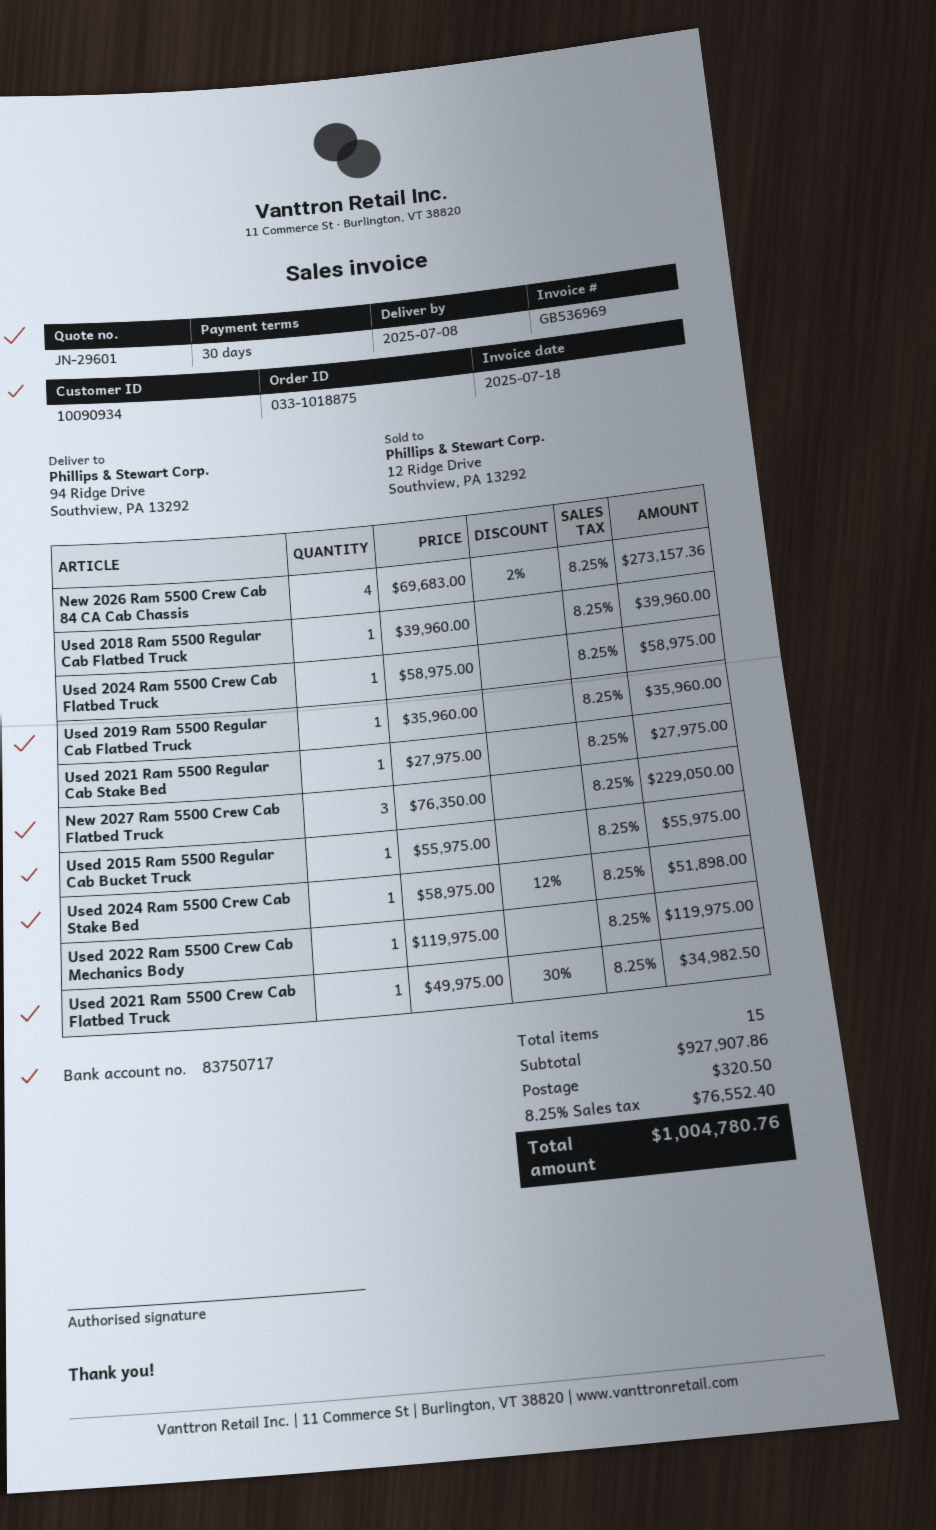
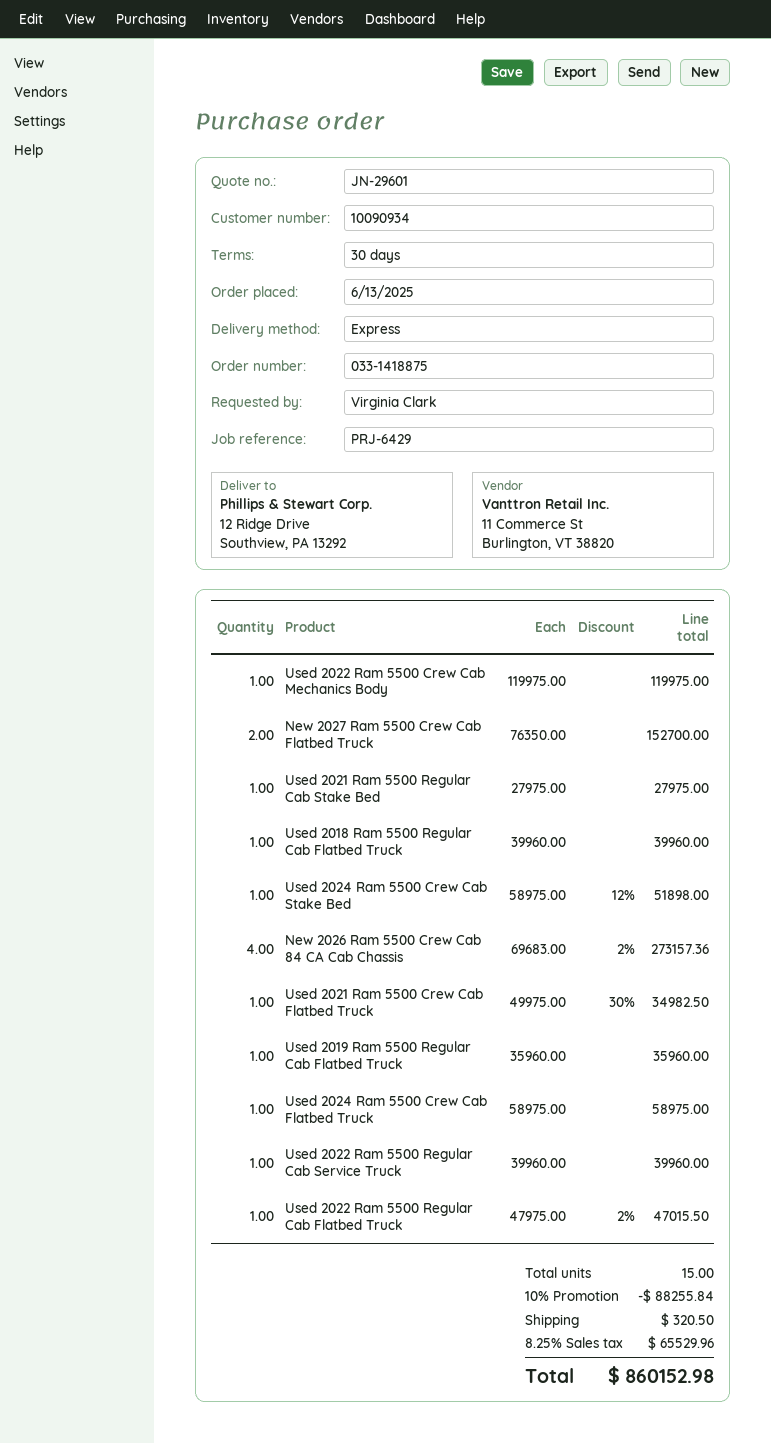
order number: 033-1018875 -> 033-1418875
ship to: 94 Ridge Drive, Southview, PA 13292 -> 12 Ridge Drive, Southview, PA 13292
New 2027 Ram 5500 Crew Cab Flatbed Truck: 3 x 76350.00 = 229050.00 -> 2 x 76350.00 = 152700.00
Used 2015 Ram 5500 Regular Cab Bucket Truck: 1 x 55975.00 = 55975.00 -> none
Used 2022 Ram 5500 Regular Cab Service Truck: none -> 1 x 39960.00 = 39960.00
Used 2022 Ram 5500 Regular Cab Flatbed Truck: none -> 1 x 47975.00 - 2% = 47015.50
discount: none -> 10% = 88255.84
tax: 8.25% = 76552.40 -> 8.25% = 65529.96
total: 1004780.76 -> 860152.98

